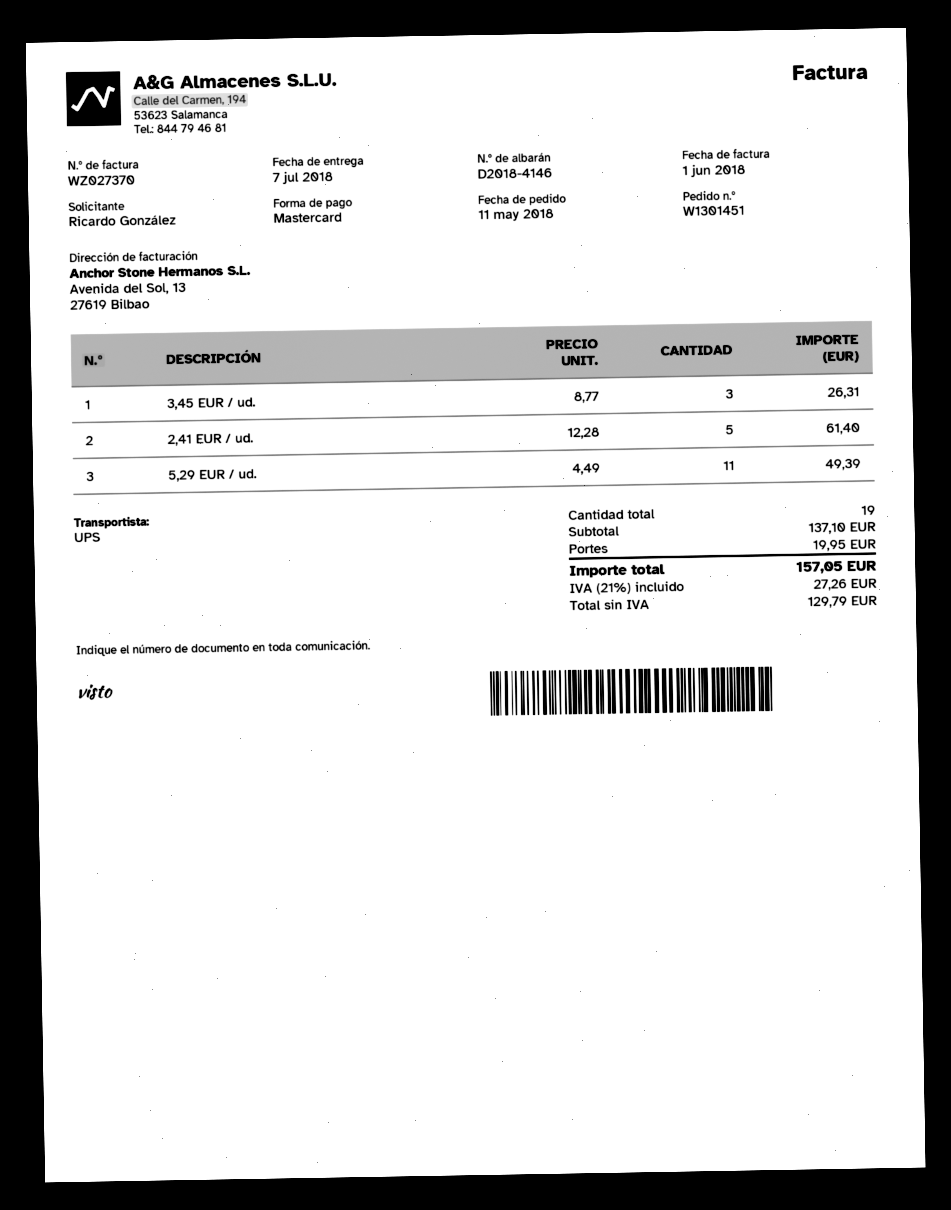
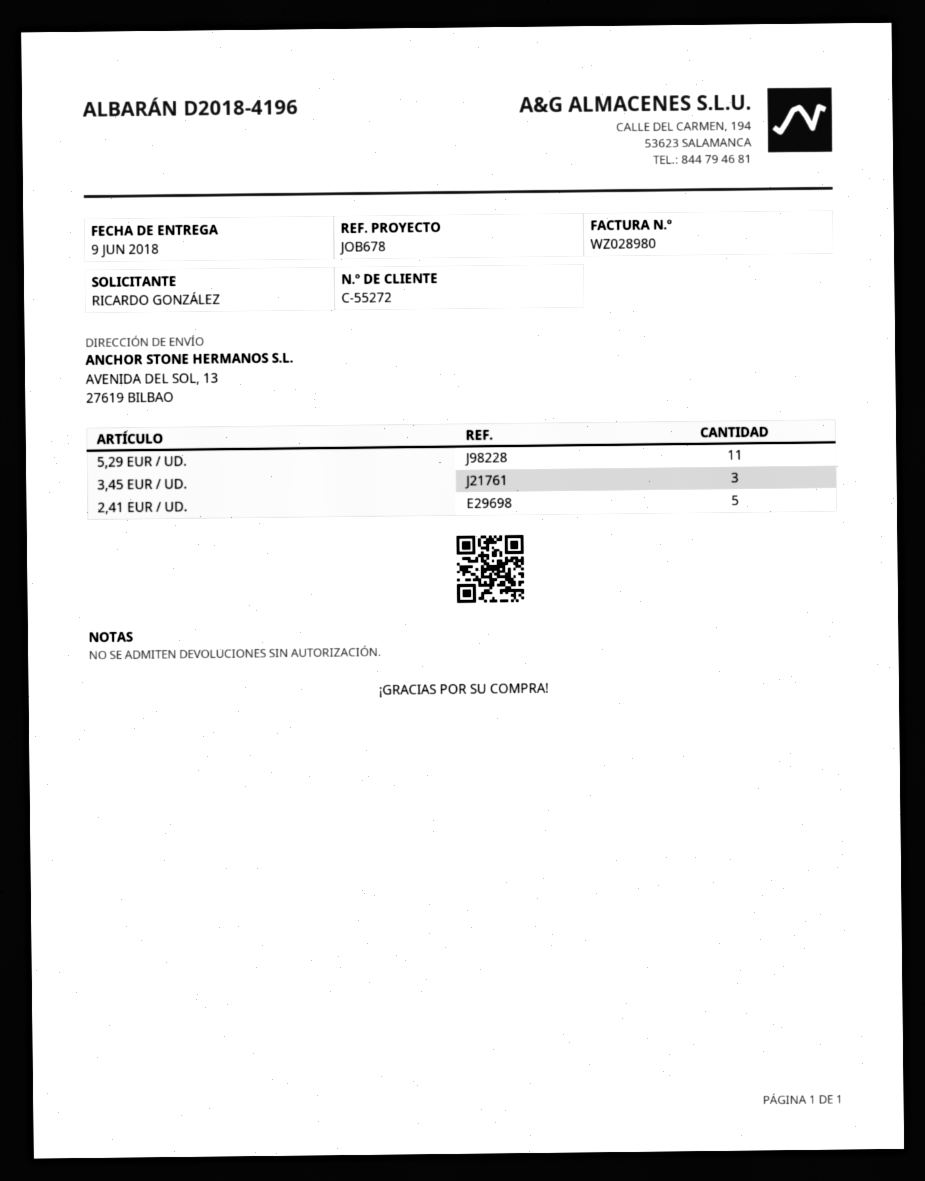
delivery note number: D2018-4146 -> D2018-4196
delivery date: 2018-07-07 -> 2018-06-09
invoice number: WZ027370 -> WZ028980

